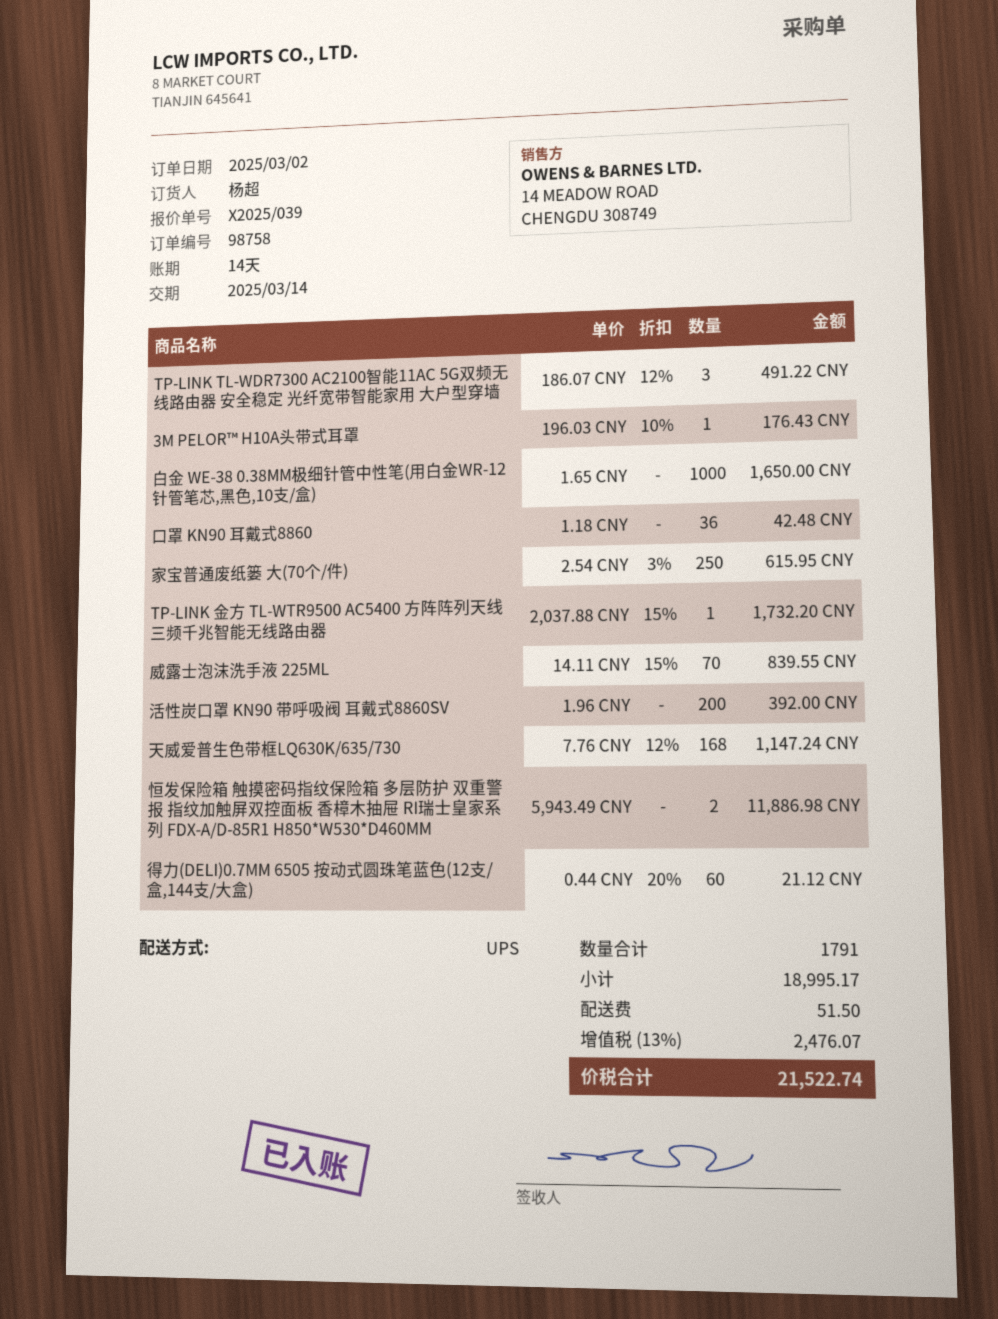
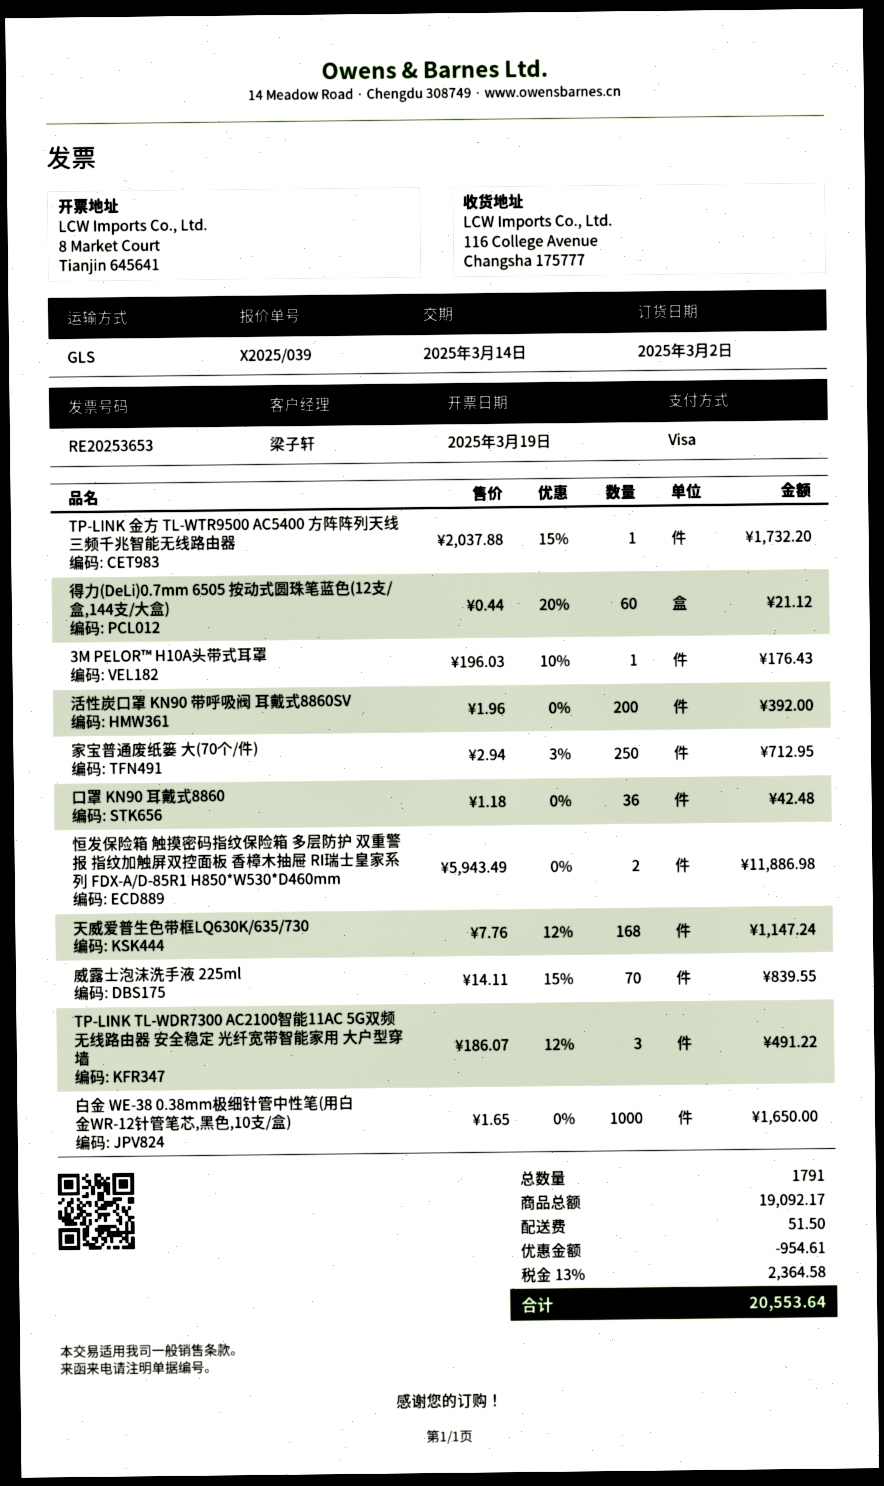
shipping method: UPS -> GLS
家宝普通废纸篓 大(70个/件): 250 x 2.54 - 3% = 615.95 -> 250 x 2.94 - 3% = 712.95
subtotal: 18995.17 -> 19092.17
discount: none -> 954.61
tax: 13% = 2476.07 -> 13% = 2364.58
total: 21522.74 -> 20553.64

